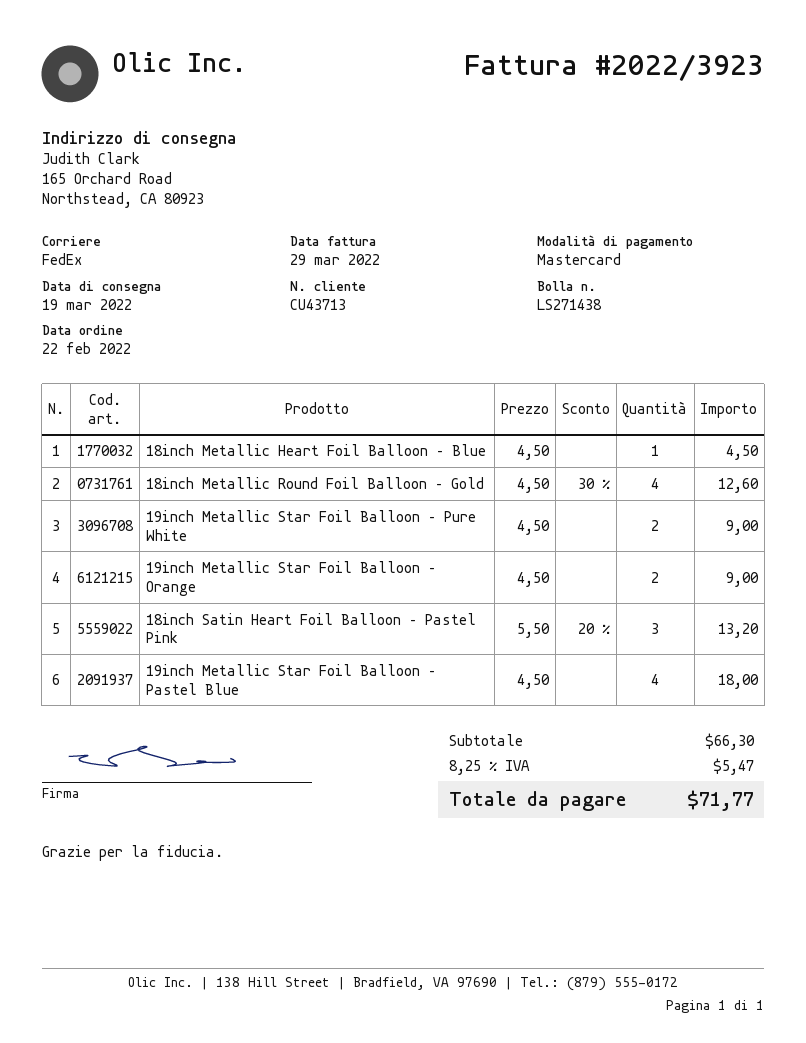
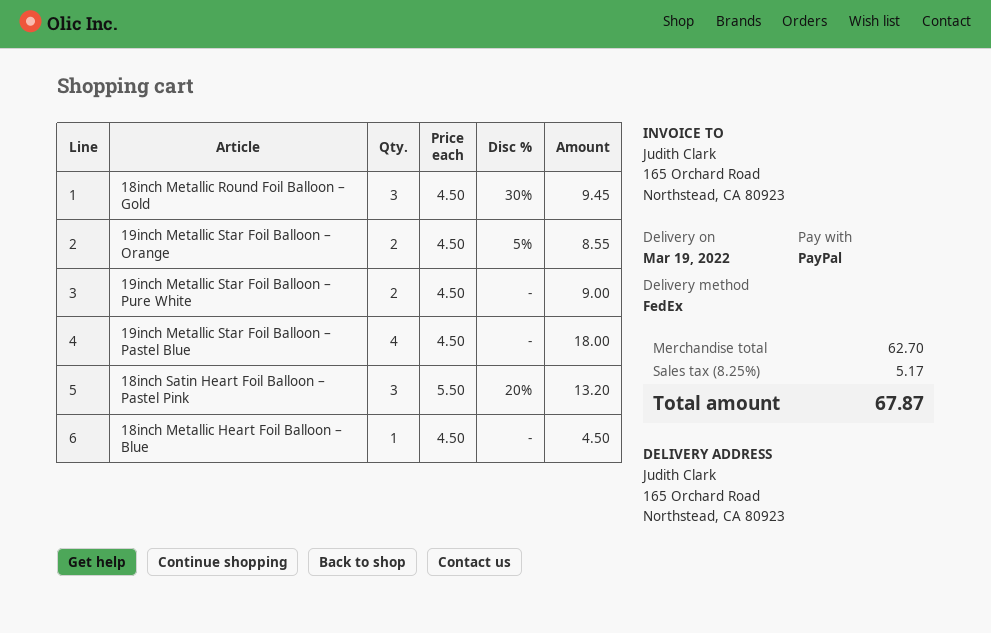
payment method: Mastercard -> PayPal
18inch Metallic Round Foil Balloon – Gold: 4 x 4.50 - 30% = 12.60 -> 3 x 4.50 - 30% = 9.45
19inch Metallic Star Foil Balloon – Orange: 2 x 4.50 = 9.00 -> 2 x 4.50 - 5% = 8.55
subtotal: 66.30 -> 62.70
tax: 8.25% = 5.47 -> 8.25% = 5.17
total: 71.77 -> 67.87

